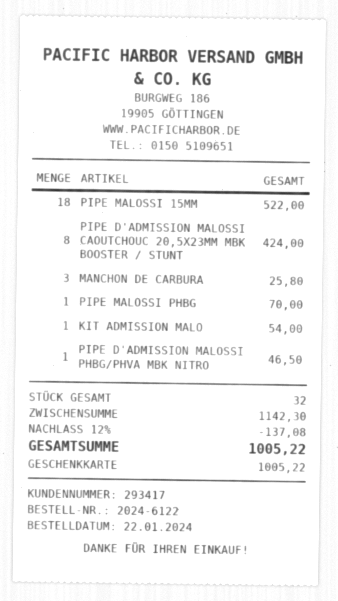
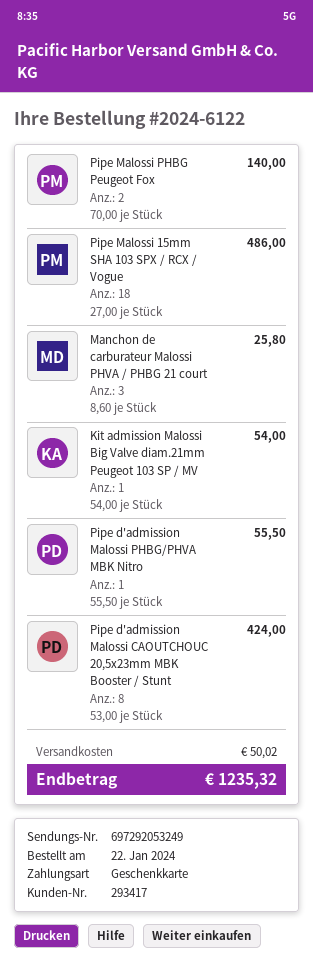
PIPE MALOSSI 15MM: 18 for 522.00 -> 18 for 486.00
PIPE MALOSSI PHBG: 1 for 70.00 -> 2 for 140.00
PIPE D'ADMISSION MALOSSI PHBG/PHVA MBK NITRO: 1 for 46.50 -> 1 for 55.50
discount: 12% = 137.08 -> none
shipping: none -> 50.02
total: 1005.22 -> 1235.32

